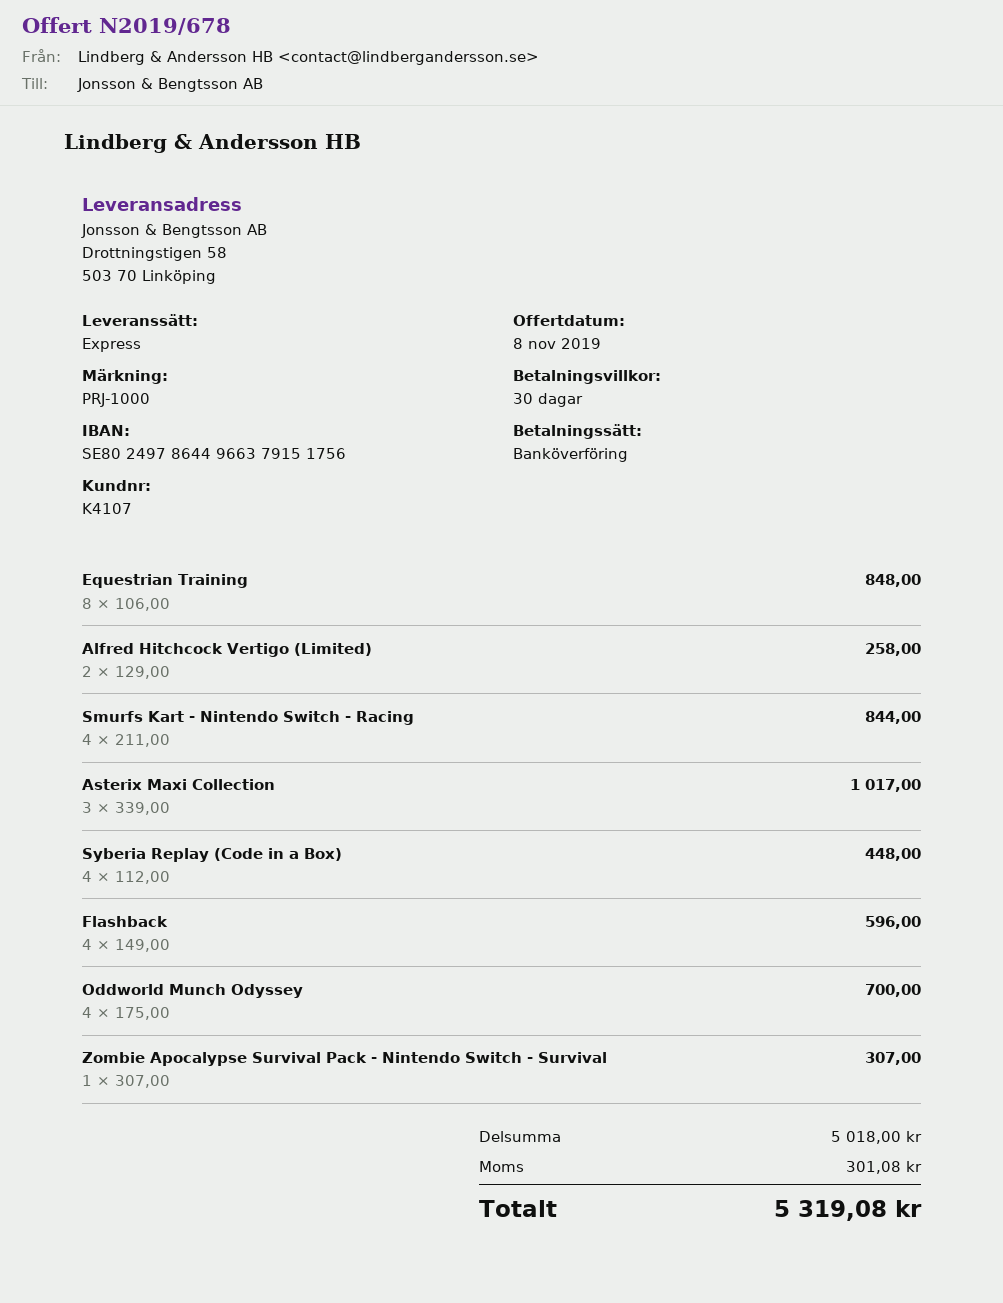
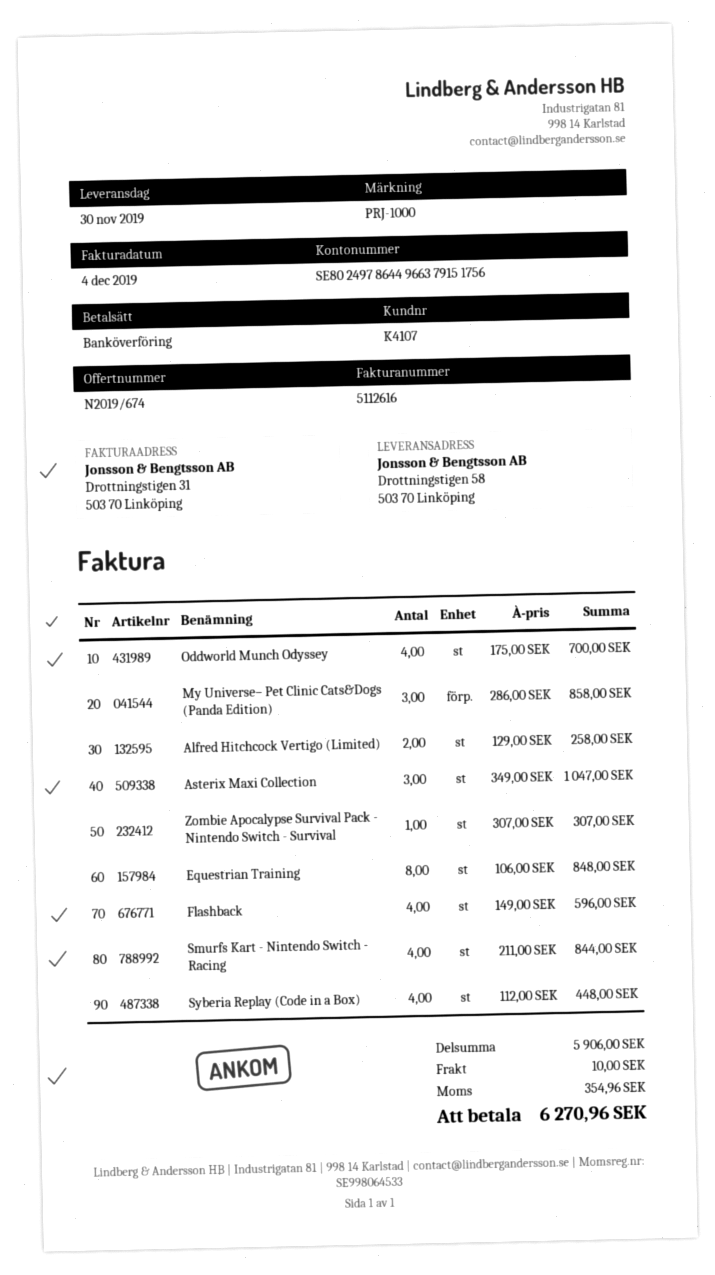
quote number: N2019/678 -> N2019/674
Asterix Maxi Collection: 3 x 339.00 = 1017.00 -> 3 x 349.00 = 1047.00
My Universe– Pet Clinic Cats&Dogs (Panda Edition): none -> 3 x 286.00 = 858.00
subtotal: 5018.00 -> 5906.00
shipping: none -> 10.00
tax: 301.08 -> 354.96
total: 5319.08 -> 6270.96

